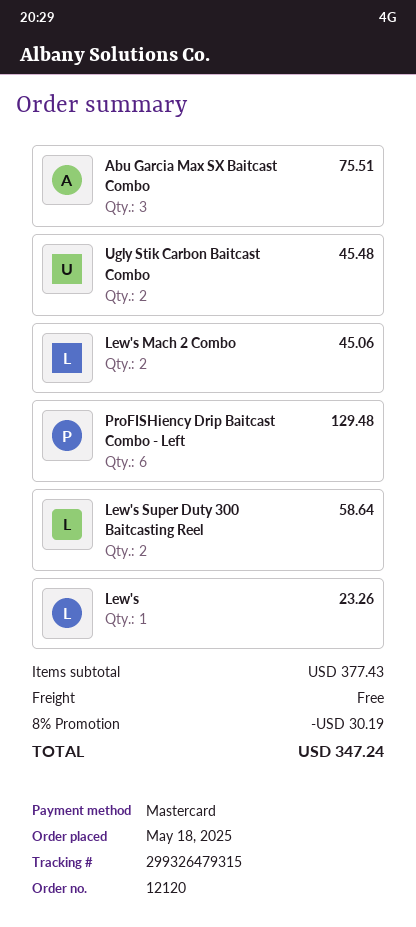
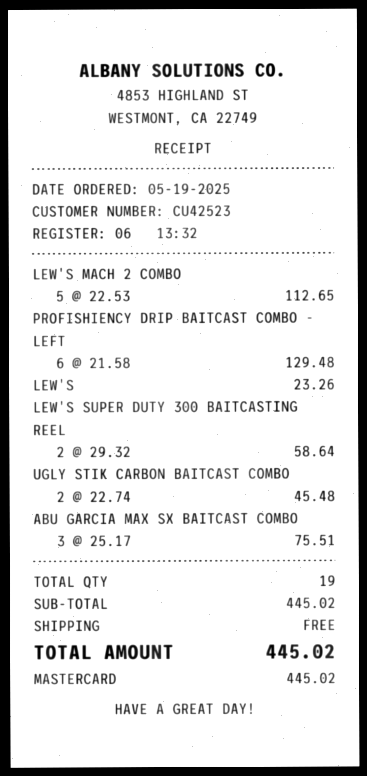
order date: 2025-05-18 -> 2025-05-19
Lew's Mach 2 Combo: 2 for 45.06 -> 5 for 112.65
subtotal: 377.43 -> 445.02
discount: 8% = 30.19 -> none
total: 347.24 -> 445.02

